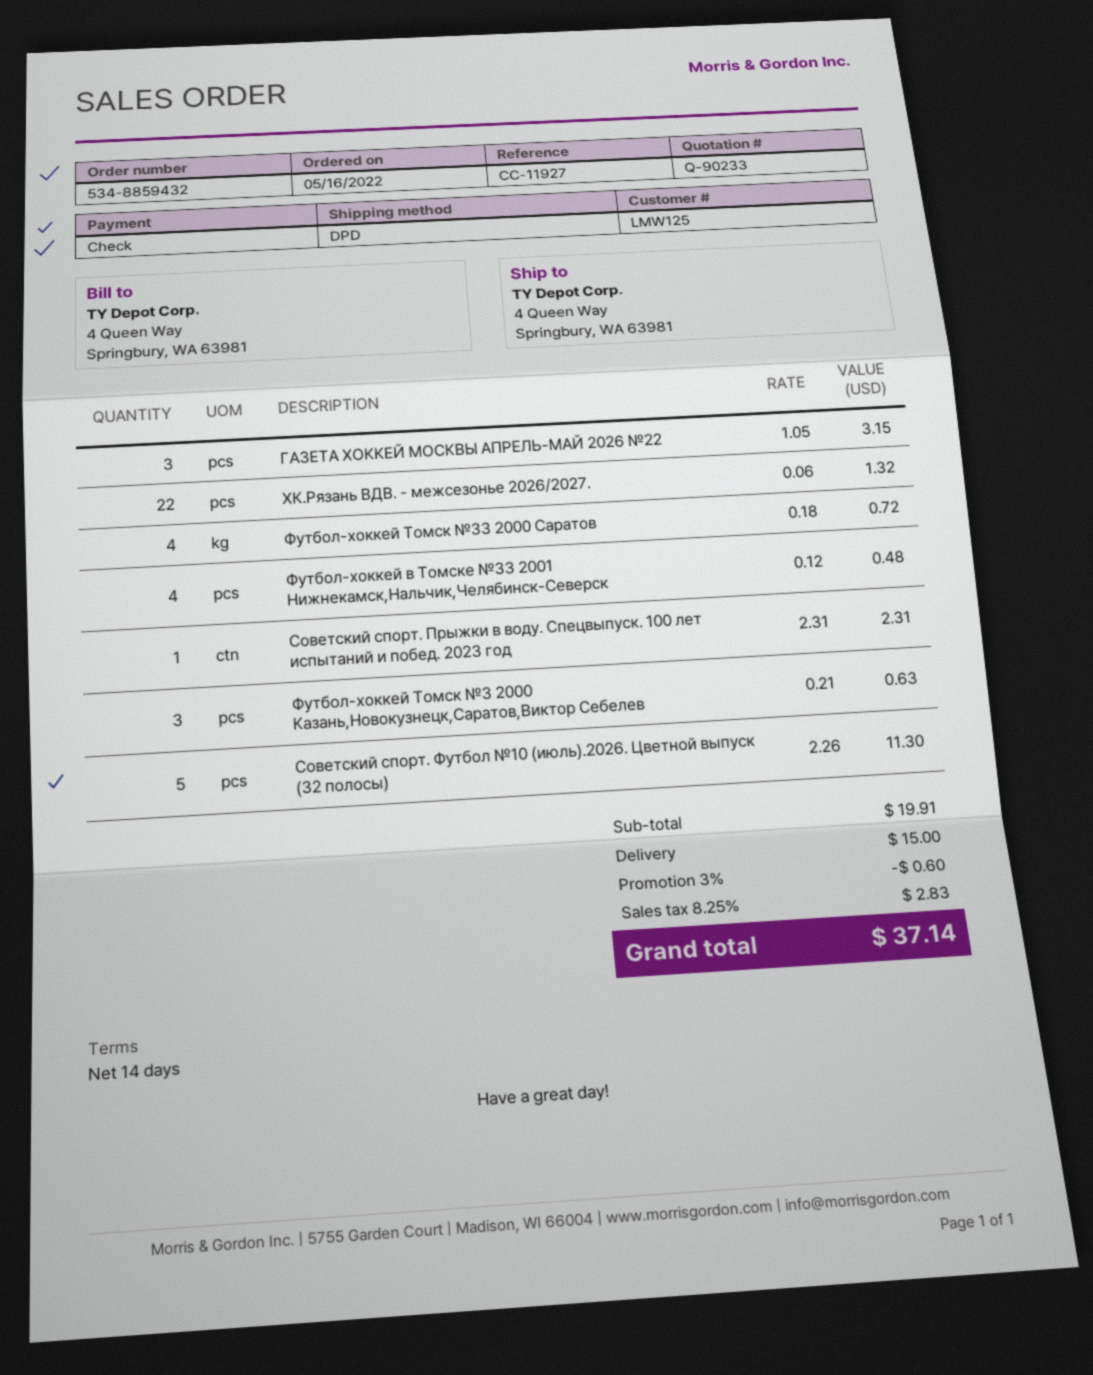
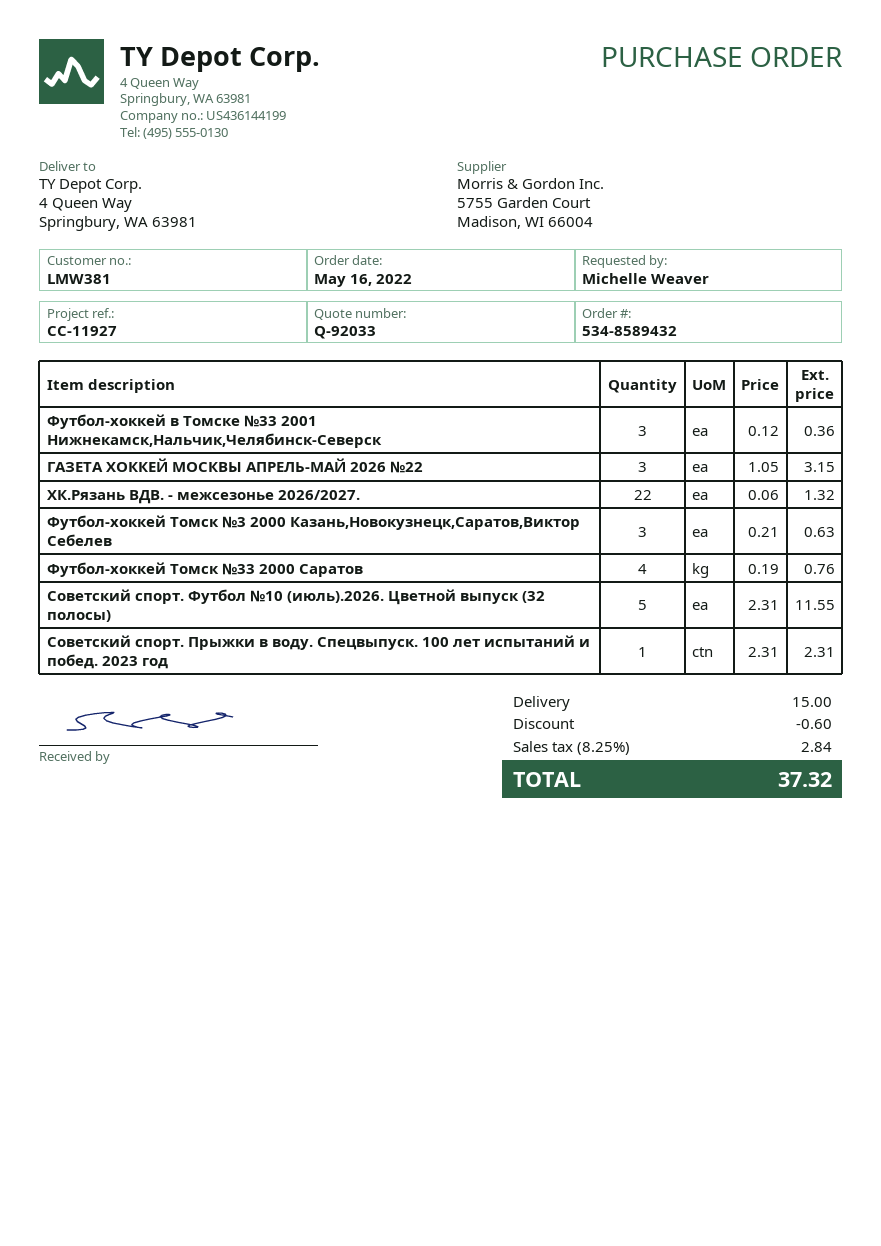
quote number: Q-90233 -> Q-92033
order number: 534-8859432 -> 534-8589432
customer number: LMW125 -> LMW381
Футбол-хоккей Томск №33 2000 Саратов: 4 x 0.18 = 0.72 -> 4 x 0.19 = 0.76
Футбол-хоккей в Томске №33 2001 Нижнекамск,Нальчик,Челябинск-Северск: 4 x 0.12 = 0.48 -> 3 x 0.12 = 0.36
Советский спорт. Футбол №10 (июль).2026. Цветной выпуск (32 полосы): 5 x 2.26 = 11.30 -> 5 x 2.31 = 11.55
tax: 8.25% = 2.83 -> 8.25% = 2.84
total: 37.14 -> 37.32

